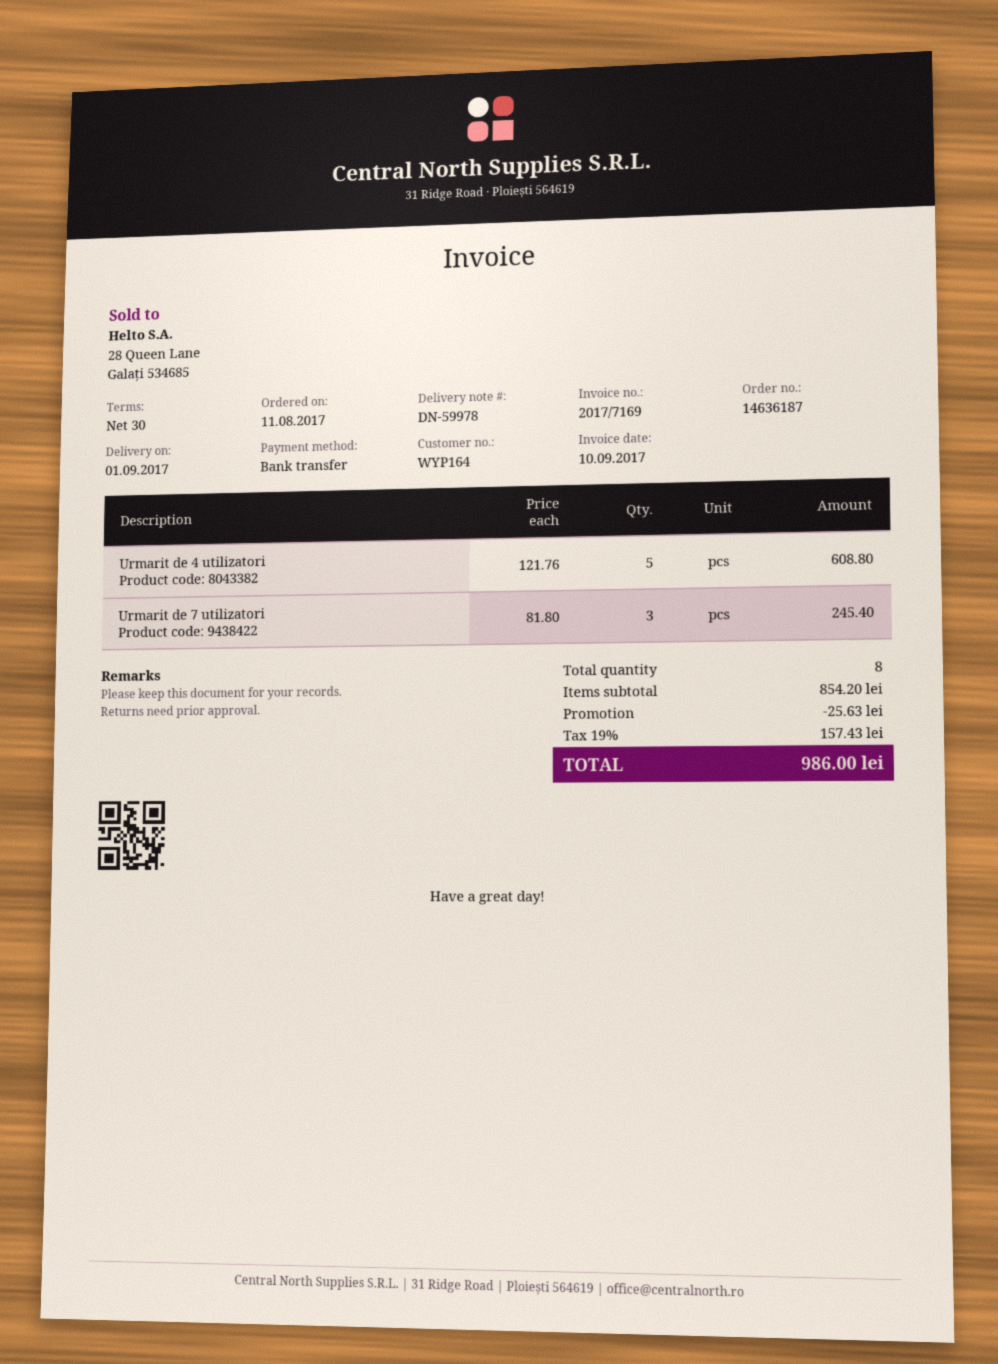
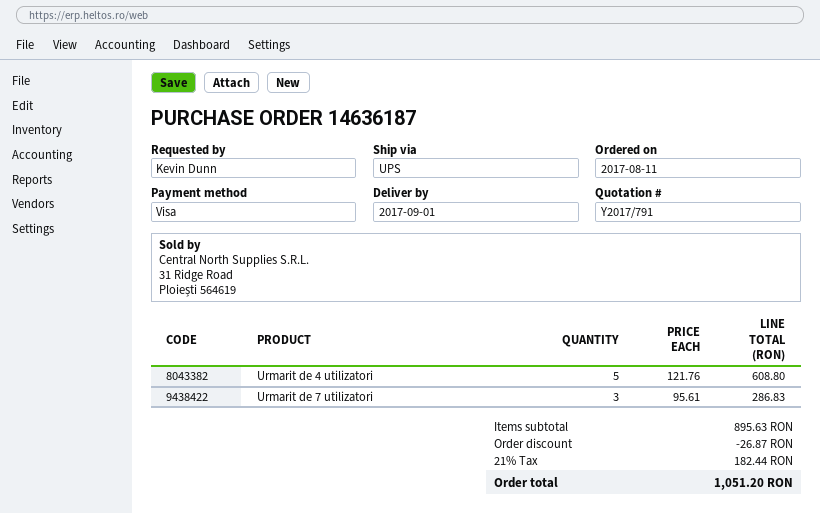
payment method: bank transfer -> Visa
Urmarit de 7 utilizatori: 3 x 81.80 = 245.40 -> 3 x 95.61 = 286.83
subtotal: 854.20 -> 895.63
discount: 25.63 -> 26.87
tax: 19% = 157.43 -> 21% = 182.44
total: 986.00 -> 1051.20

